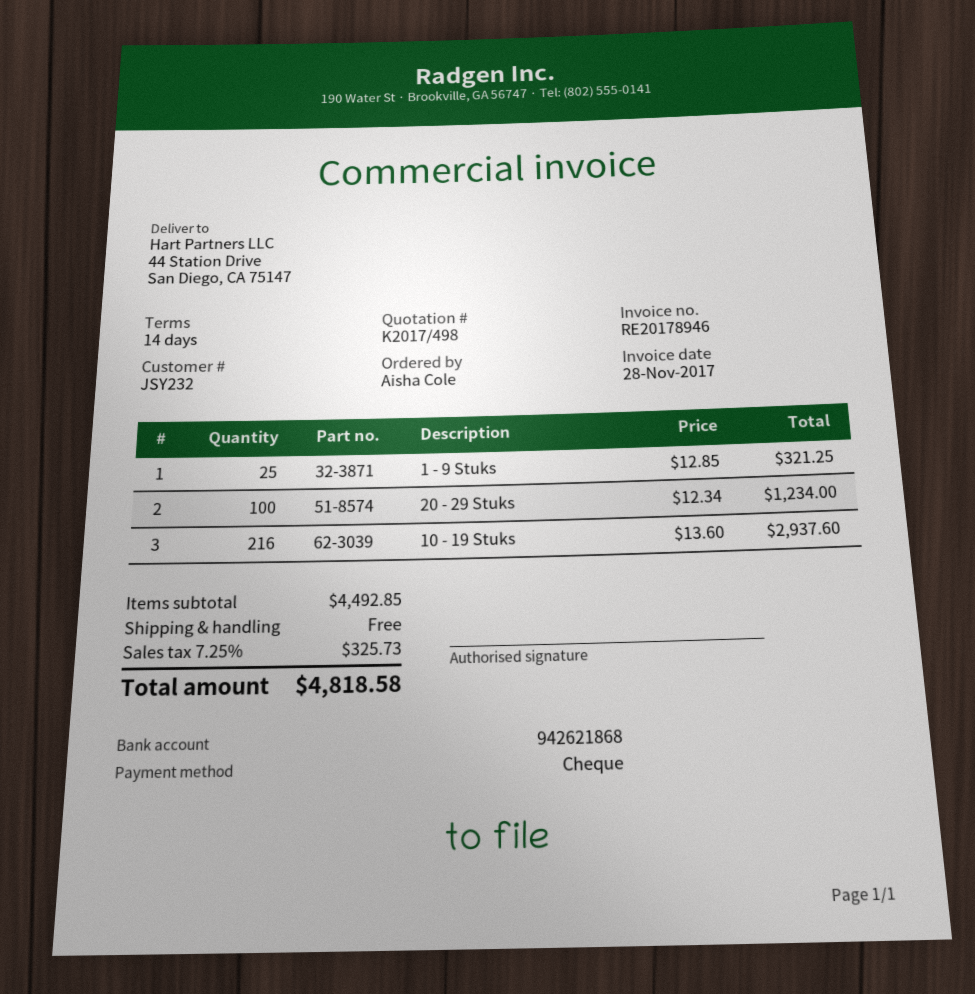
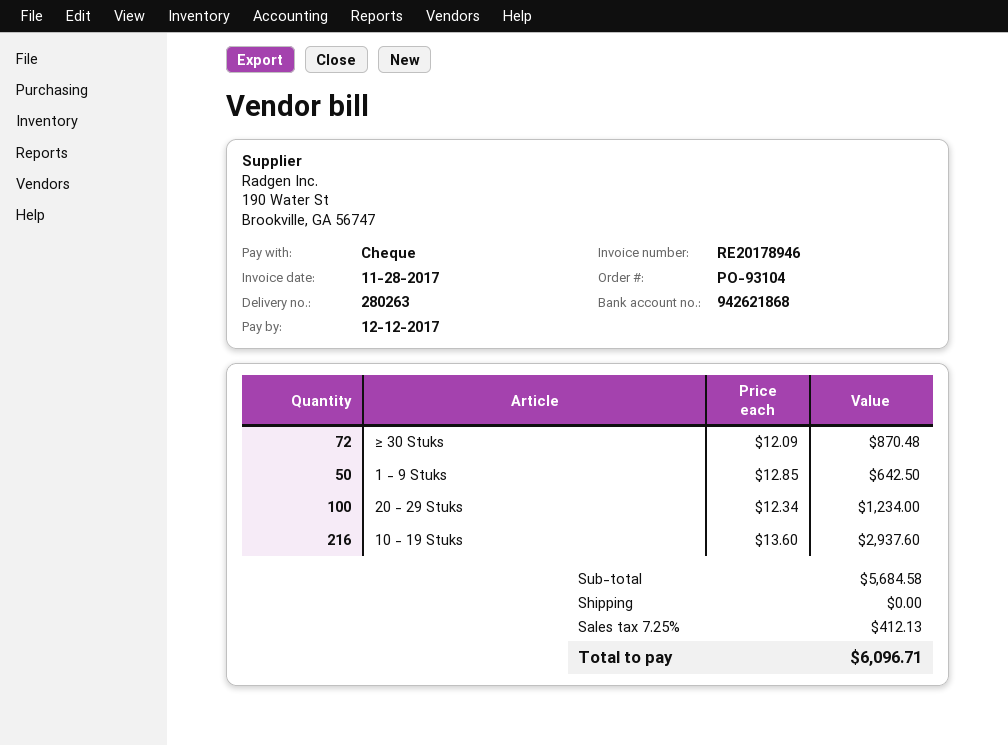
1 - 9 Stuks: 25 x 12.85 = 321.25 -> 50 x 12.85 = 642.50
≥ 30 Stuks: none -> 72 x 12.09 = 870.48
subtotal: 4492.85 -> 5684.58
tax: 7.25% = 325.73 -> 7.25% = 412.13
total: 4818.58 -> 6096.71

